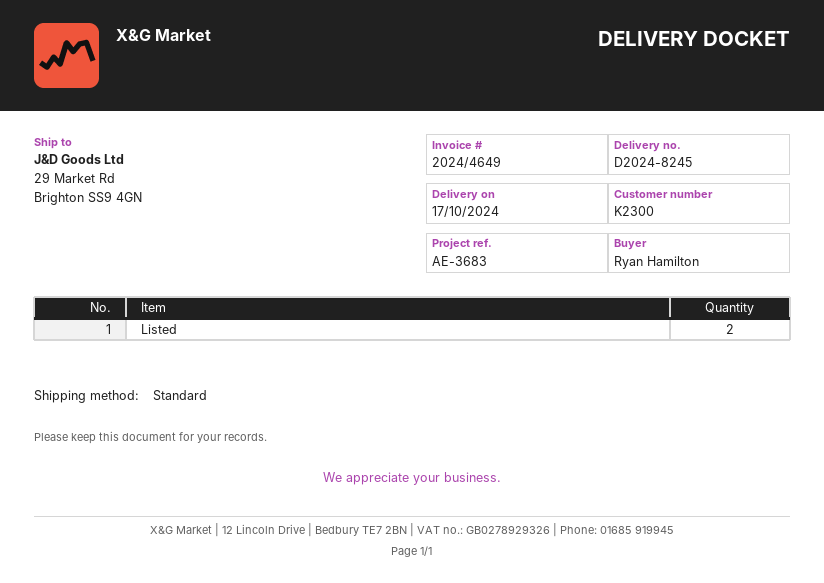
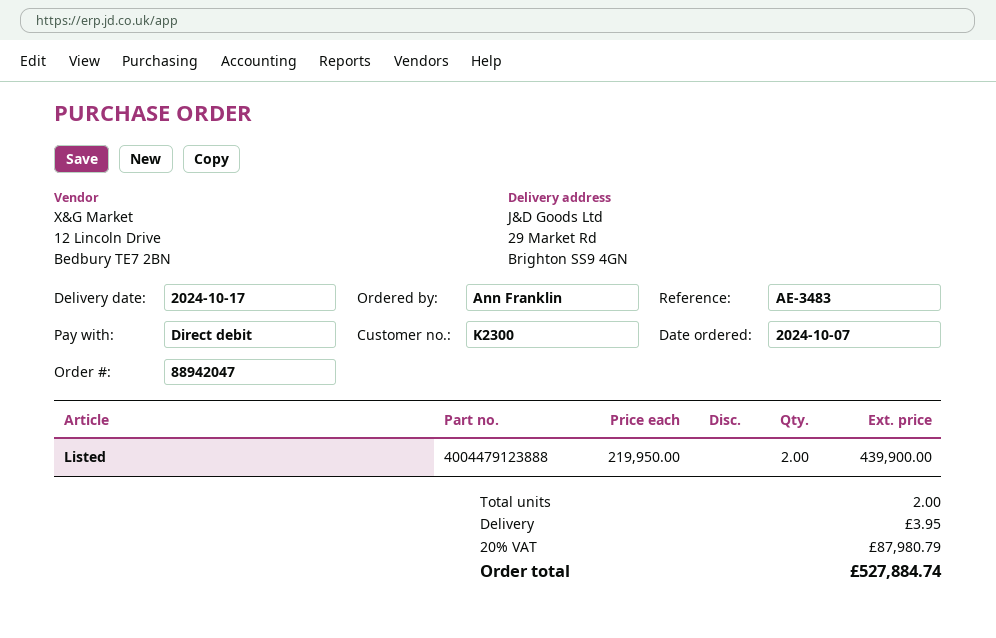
reference: AE-3683 -> AE-3483
ordered by: Ryan Hamilton -> Ann Franklin

